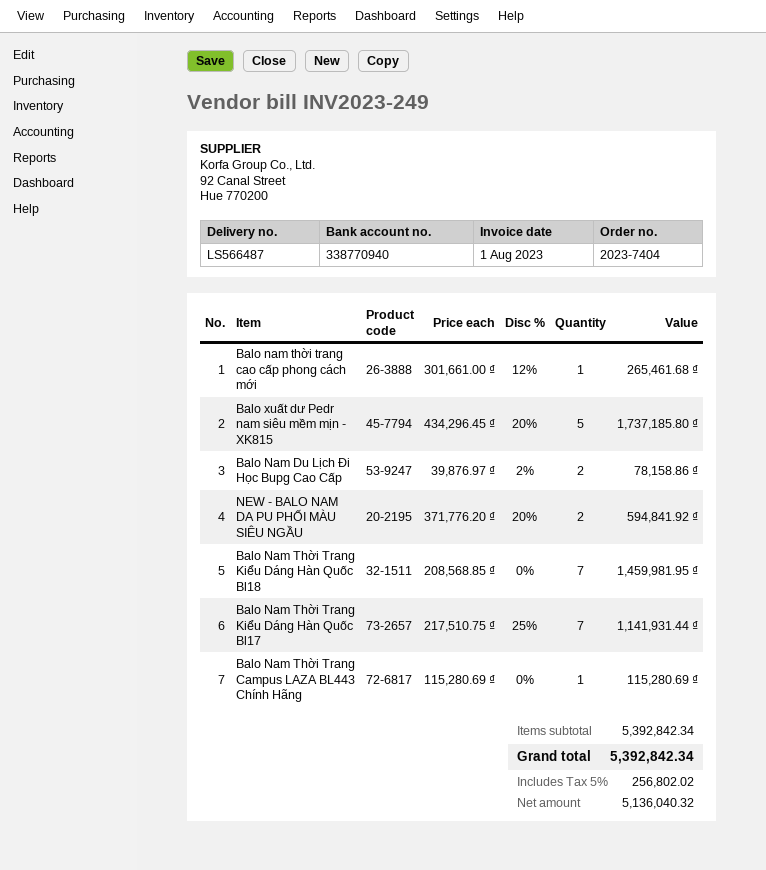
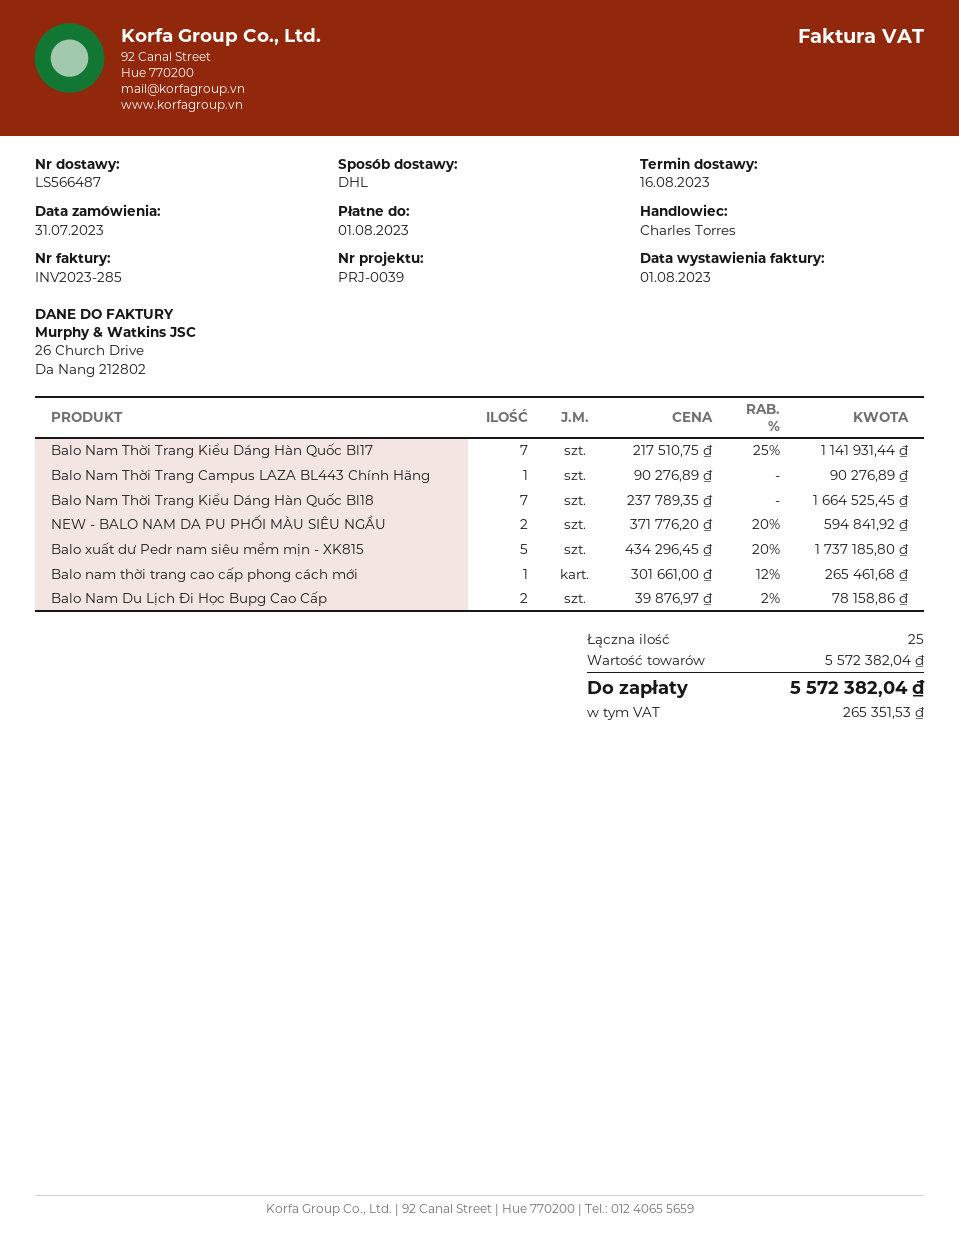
invoice number: INV2023-249 -> INV2023-285
Balo Nam Thời Trang Kiểu Dáng Hàn Quốc Bl18: 7 x 208568.85 = 1459981.95 -> 7 x 237789.35 = 1664525.45
Balo Nam Thời Trang Campus LAZA BL443 Chính Hãng: 1 x 115280.69 = 115280.69 -> 1 x 90276.89 = 90276.89
subtotal: 5392842.34 -> 5572382.04
tax: 256802.02 -> 265351.53
total: 5392842.34 -> 5572382.04

